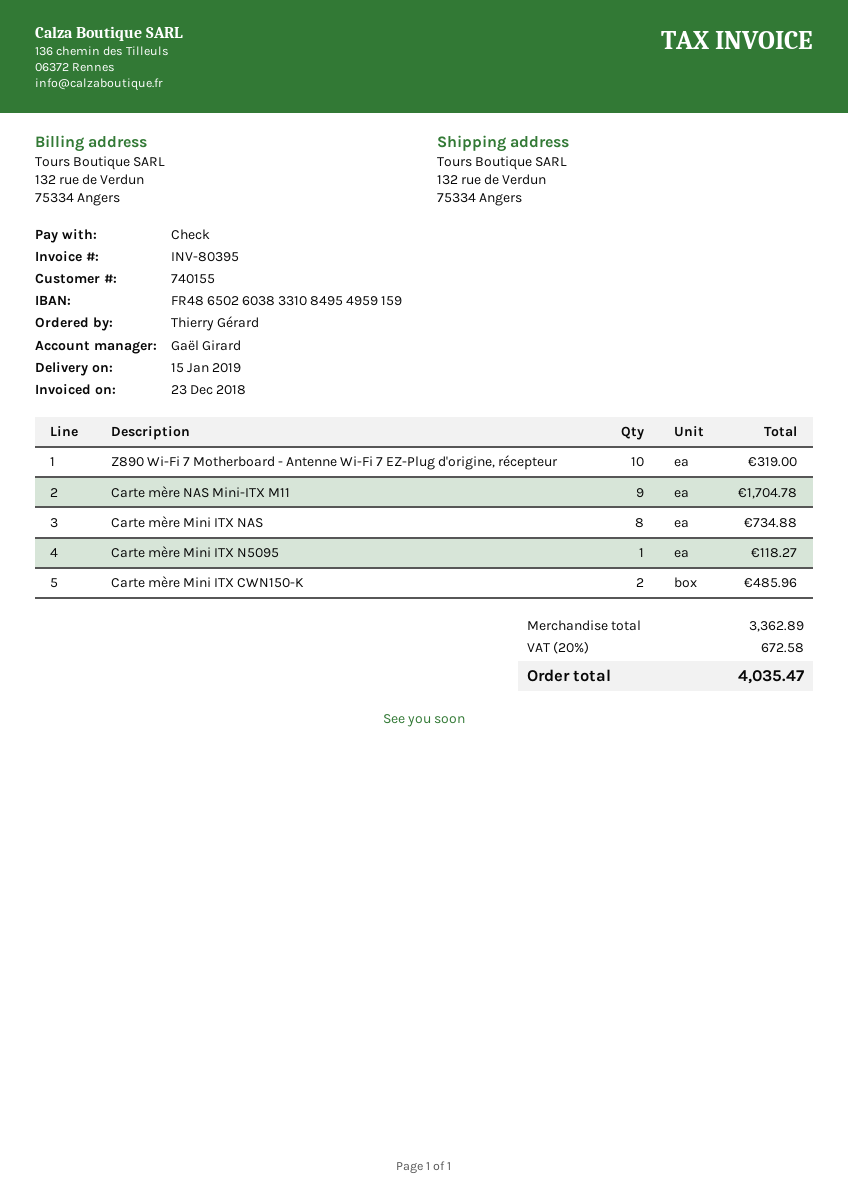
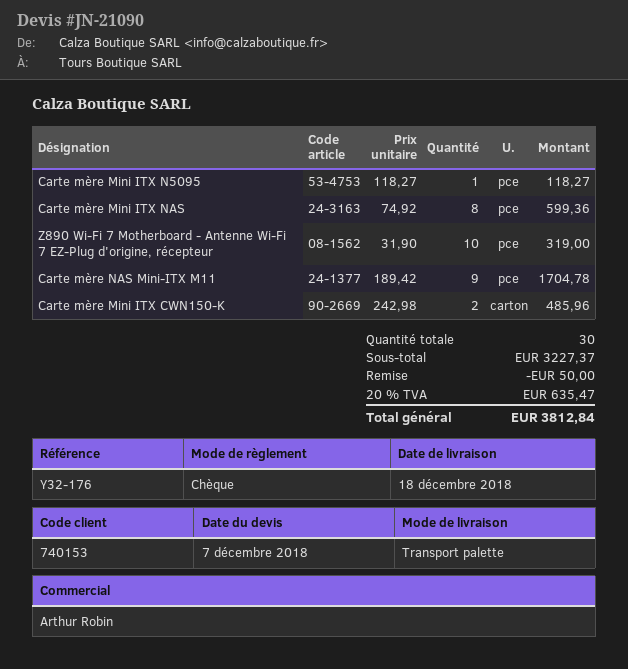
delivery date: 2019-01-15 -> 2018-12-18
customer number: 740155 -> 740153
sales rep: Gaël Girard -> Arthur Robin
Carte mère Mini ITX NAS: 8 for 734.88 -> 8 for 599.36
subtotal: 3362.89 -> 3227.37
discount: none -> 50.00
tax: 20% = 672.58 -> 20% = 635.47
total: 4035.47 -> 3812.84

